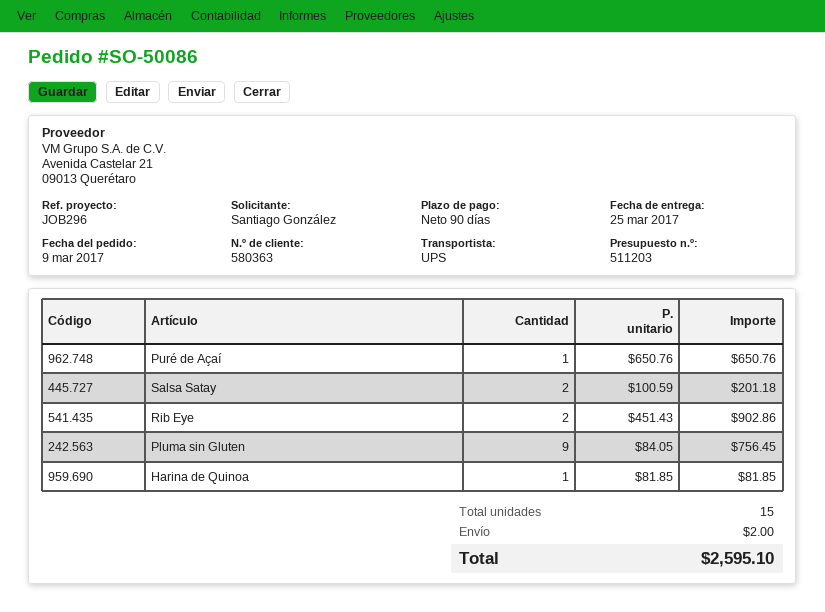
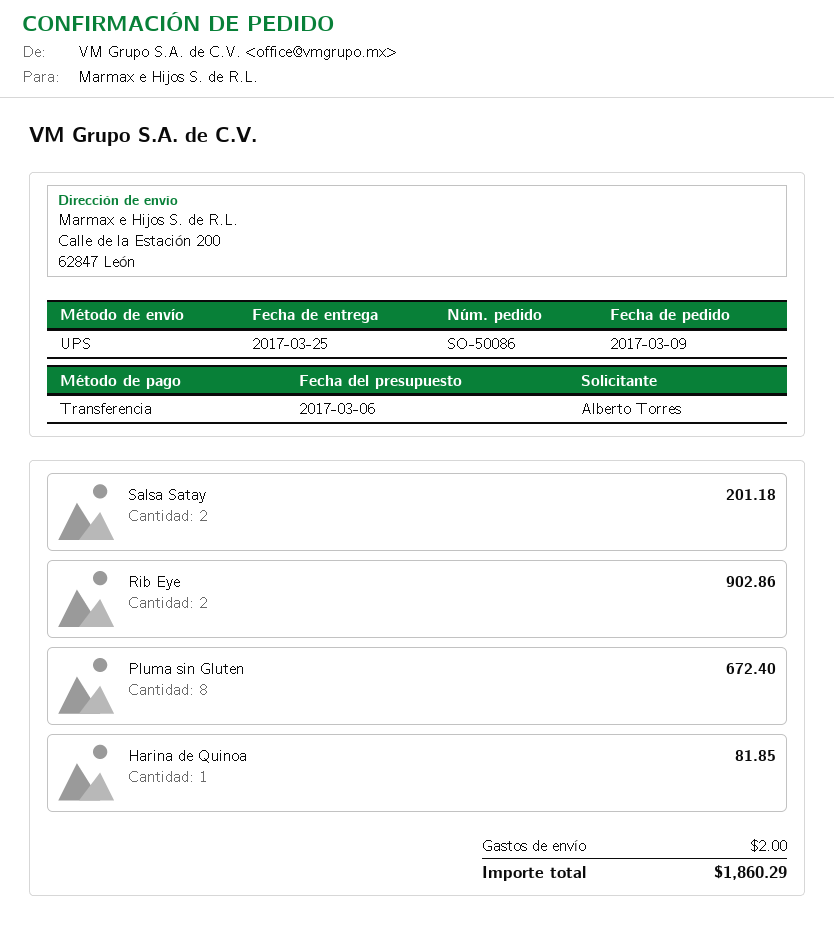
ordered by: Santiago González -> Alberto Torres
Puré de Açaí: 1 for 650.76 -> none
Pluma sin Gluten: 9 for 756.45 -> 8 for 672.40
total: 2595.10 -> 1860.29

